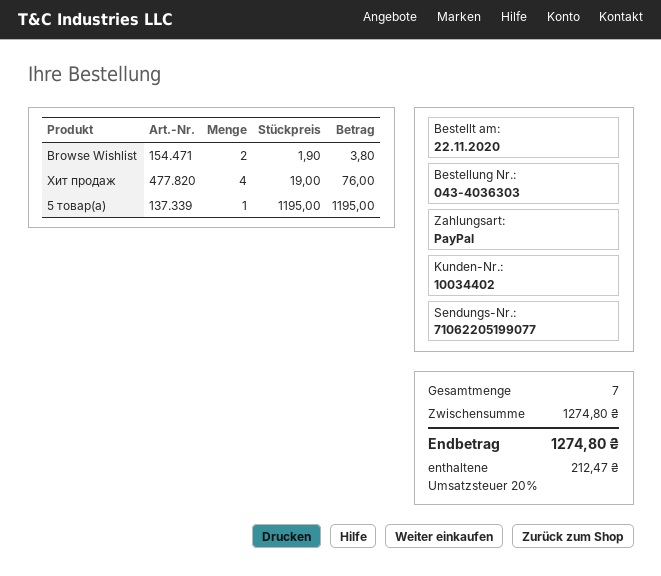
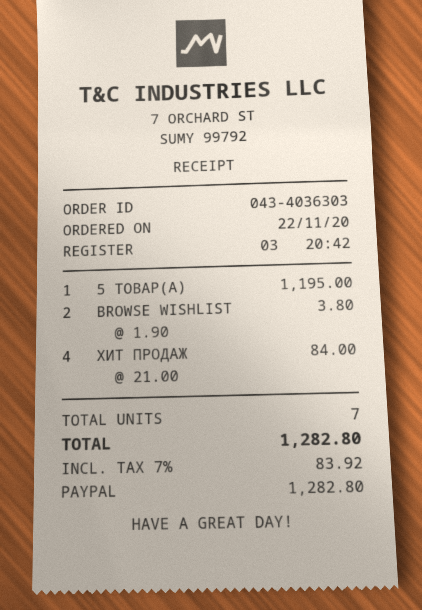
Хит продаж: 4 x 19.00 = 76.00 -> 4 x 21.00 = 84.00
tax: 20% = 212.47 -> 7% = 83.92
total: 1274.80 -> 1282.80

